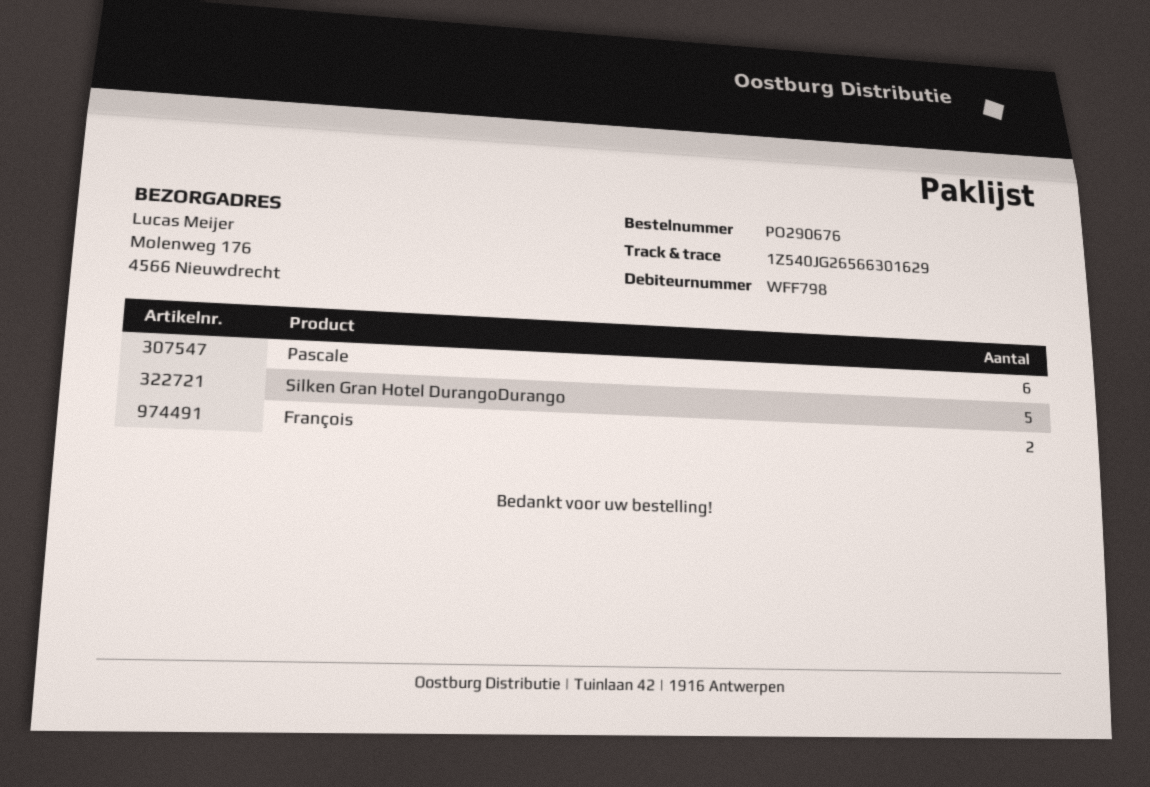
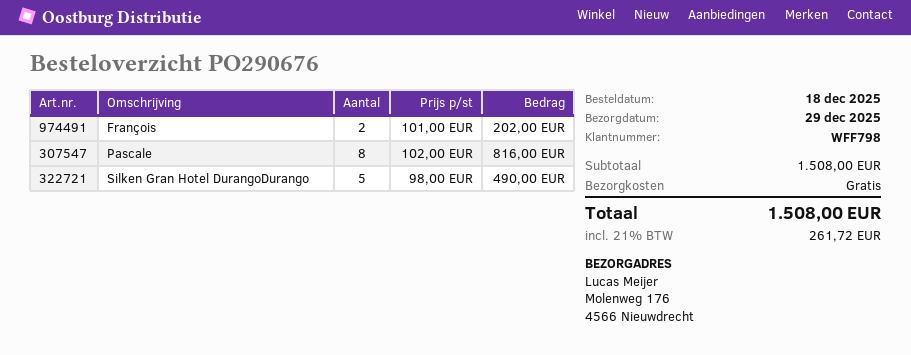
Pascale: 6 -> 8

